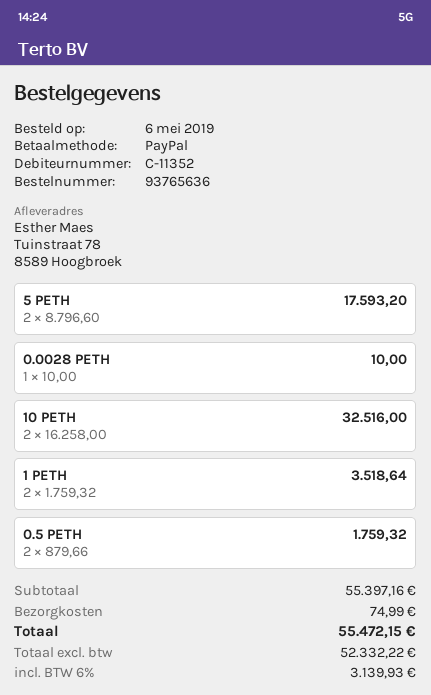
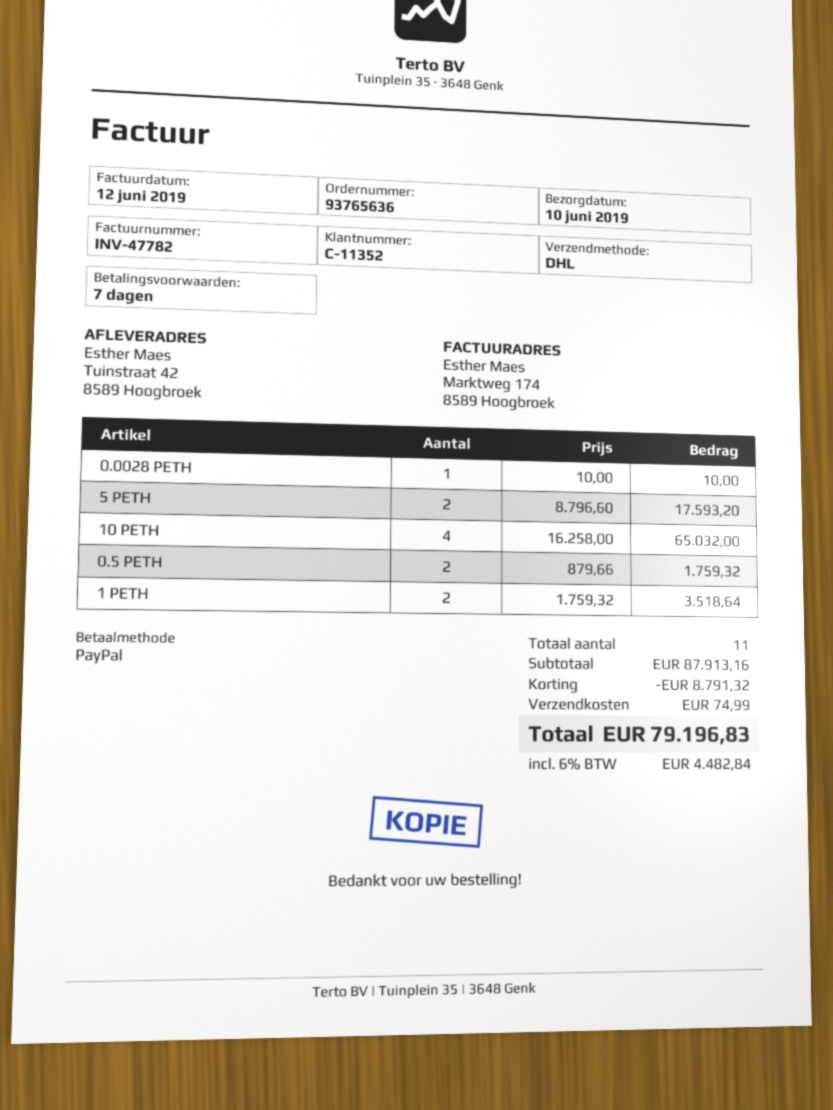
ship to: Tuinstraat 78, 8589 Hoogbroek -> Tuinstraat 42, 8589 Hoogbroek
10 PETH: 2 x 16258.00 = 32516.00 -> 4 x 16258.00 = 65032.00
subtotal: 55397.16 -> 87913.16
discount: none -> 8791.32
tax: 6% = 3139.93 -> 6% = 4482.84
total: 55472.15 -> 79196.83

